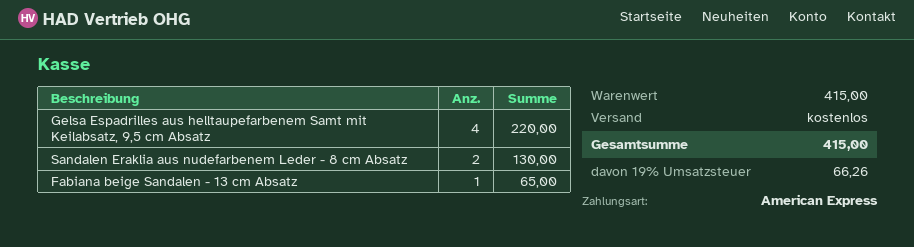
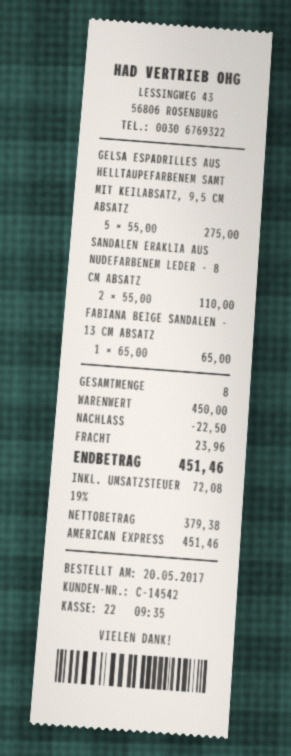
Gelsa Espadrilles aus helltaupefarbenem Samt mit Keilabsatz, 9,5 cm Absatz: 4 for 220.00 -> 5 for 275.00
Sandalen Eraklia aus nudefarbenem Leder - 8 cm Absatz: 2 for 130.00 -> 2 for 110.00
subtotal: 415.00 -> 450.00
discount: none -> 22.50
shipping: 0.00 -> 23.96
tax: 19% = 66.26 -> 19% = 72.08
total: 415.00 -> 451.46

